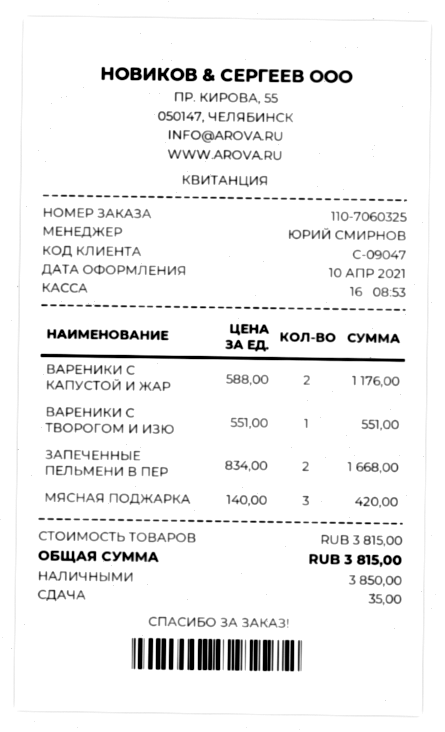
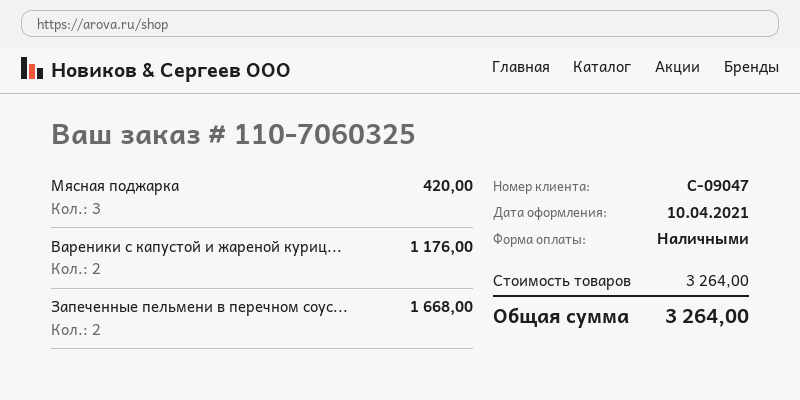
ВАРЕНИКИ С ТВОРОГОМ И ИЗЮ: 1 for 551.00 -> none
subtotal: 3815.00 -> 3264.00
total: 3815.00 -> 3264.00

